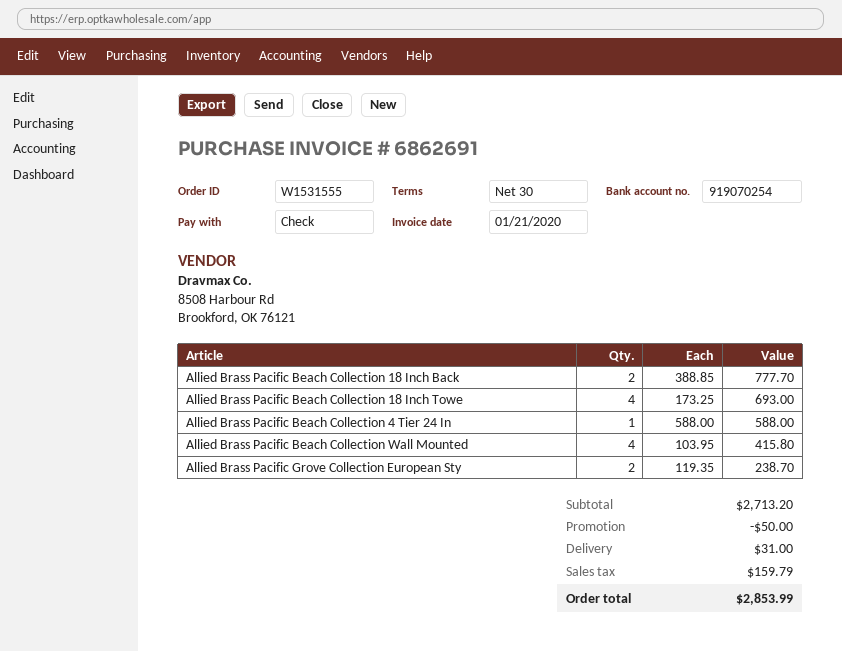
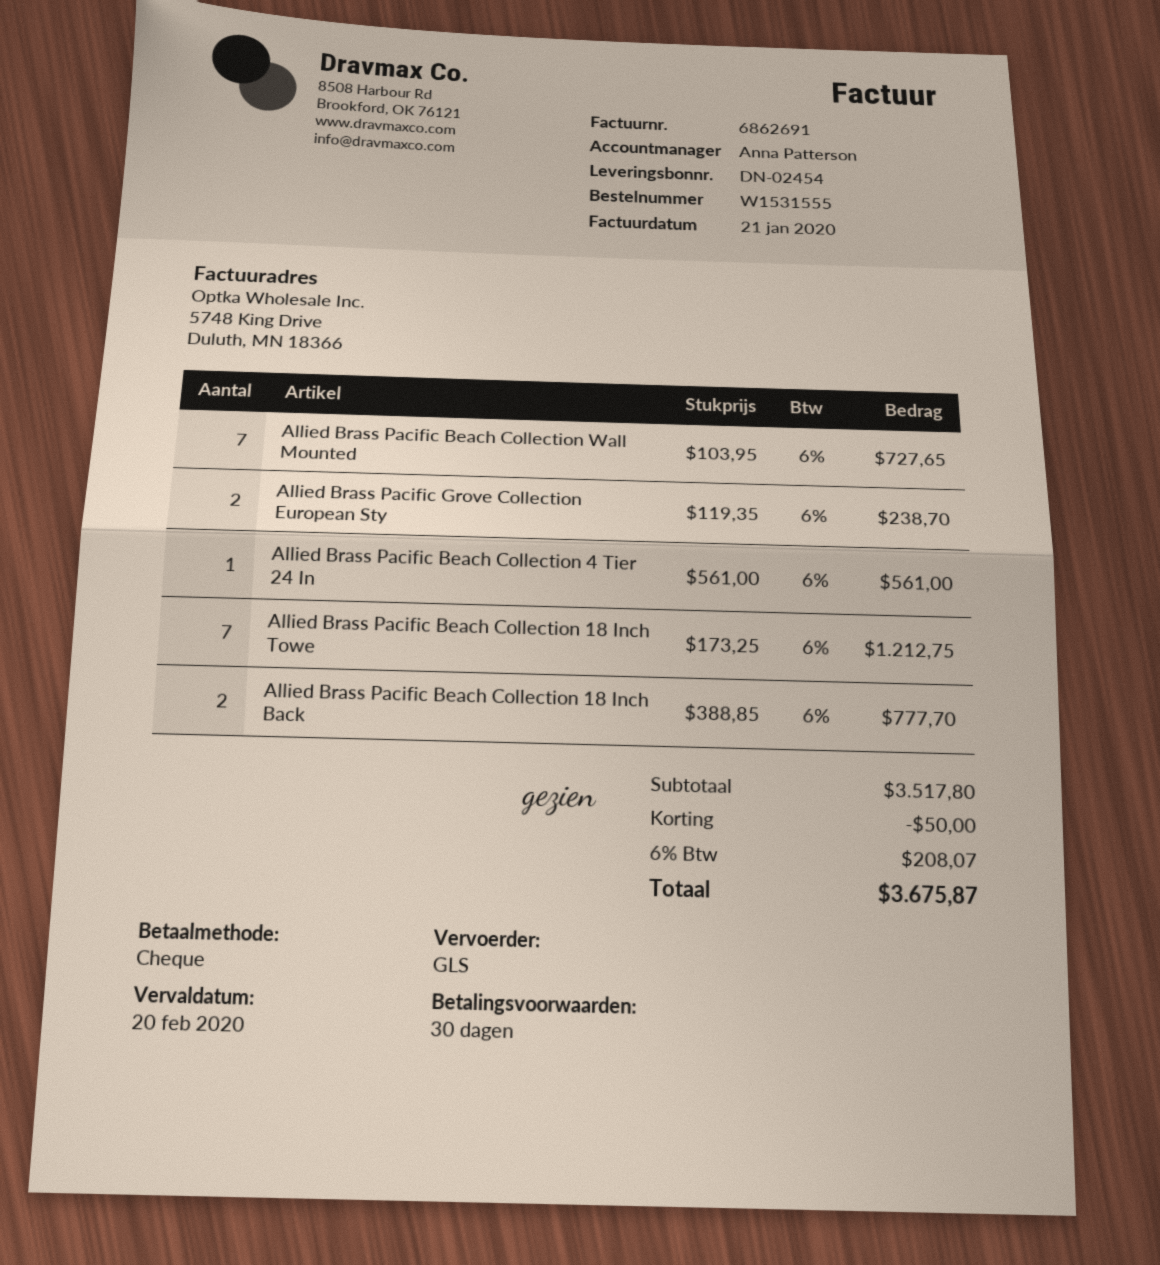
Allied Brass Pacific Beach Collection 18 Inch Towe: 4 x 173.25 = 693.00 -> 7 x 173.25 = 1212.75
Allied Brass Pacific Beach Collection 4 Tier 24 In: 1 x 588.00 = 588.00 -> 1 x 561.00 = 561.00
Allied Brass Pacific Beach Collection Wall Mounted: 4 x 103.95 = 415.80 -> 7 x 103.95 = 727.65
subtotal: 2713.20 -> 3517.80
shipping: 31.00 -> none
tax: 159.79 -> 208.07
total: 2853.99 -> 3675.87

